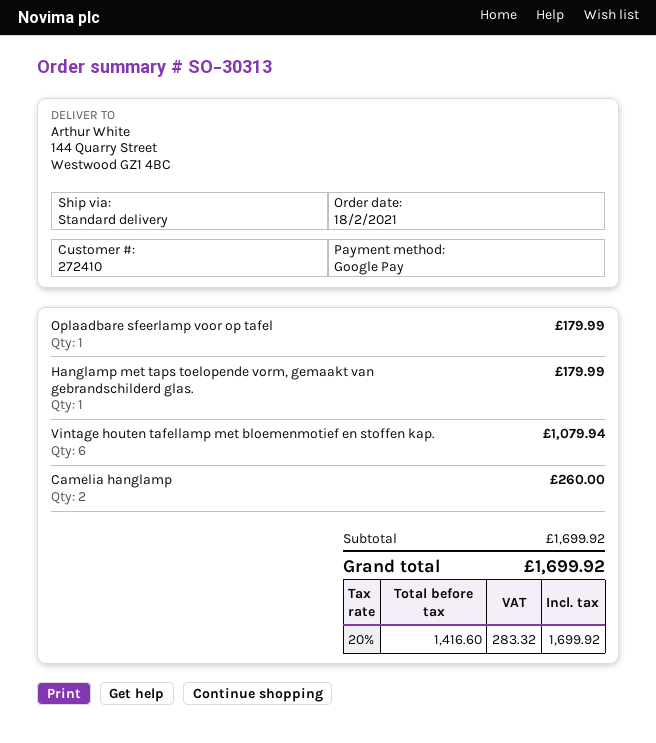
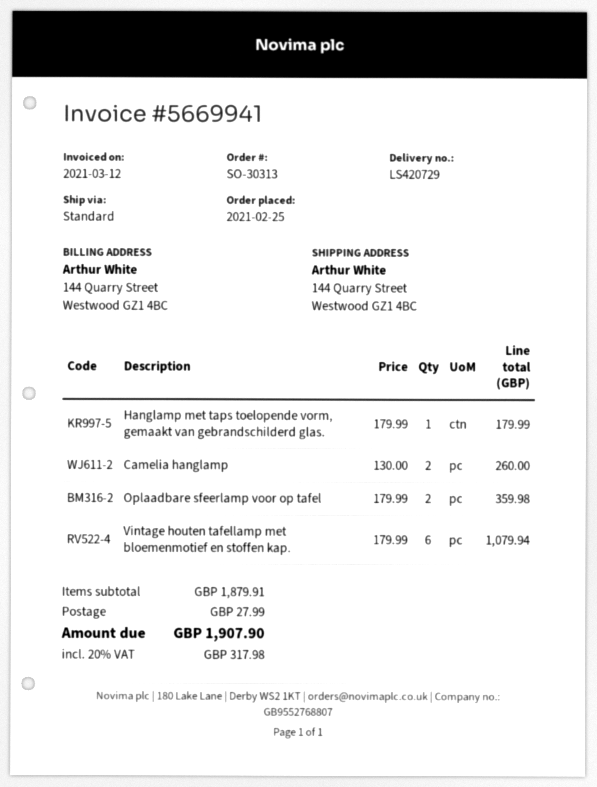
order date: 2021-02-18 -> 2021-02-25
Oplaadbare sfeerlamp voor op tafel: 1 for 179.99 -> 2 for 359.98
subtotal: 1699.92 -> 1879.91
shipping: none -> 27.99
tax: 20% = 283.32 -> 20% = 317.98
total: 1699.92 -> 1907.90

